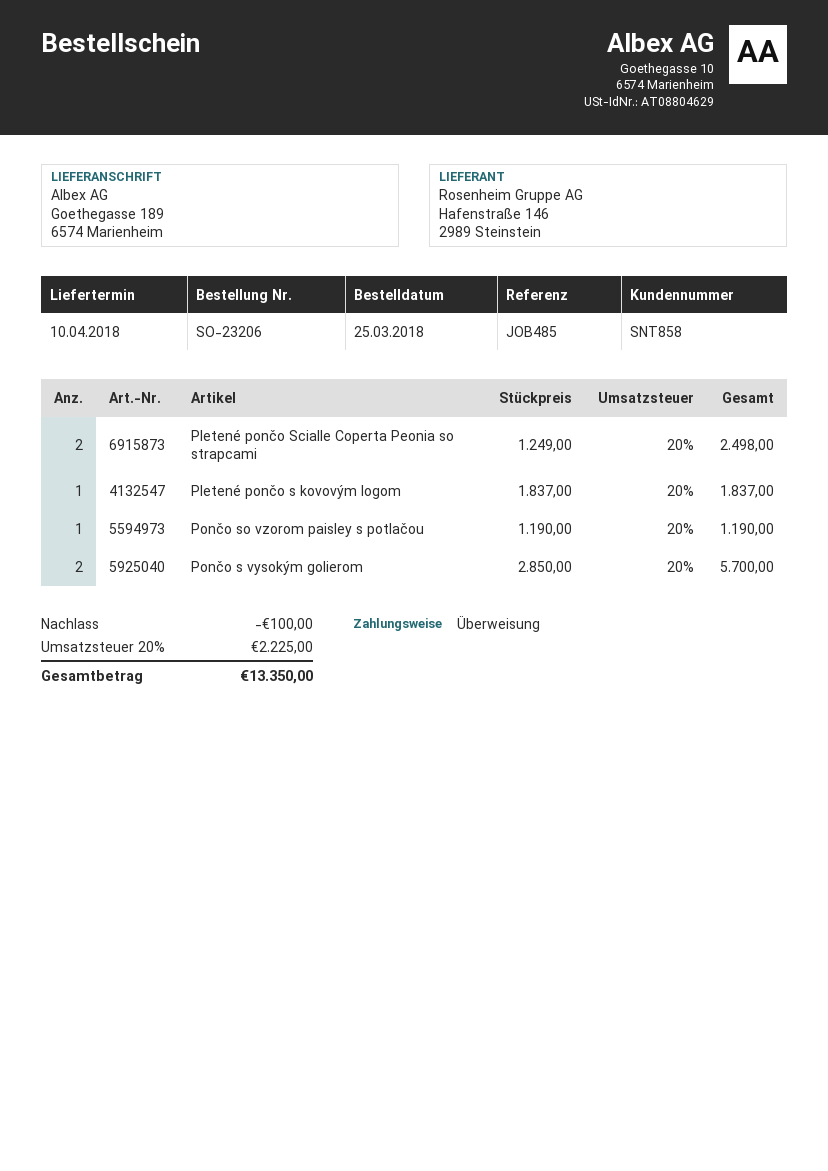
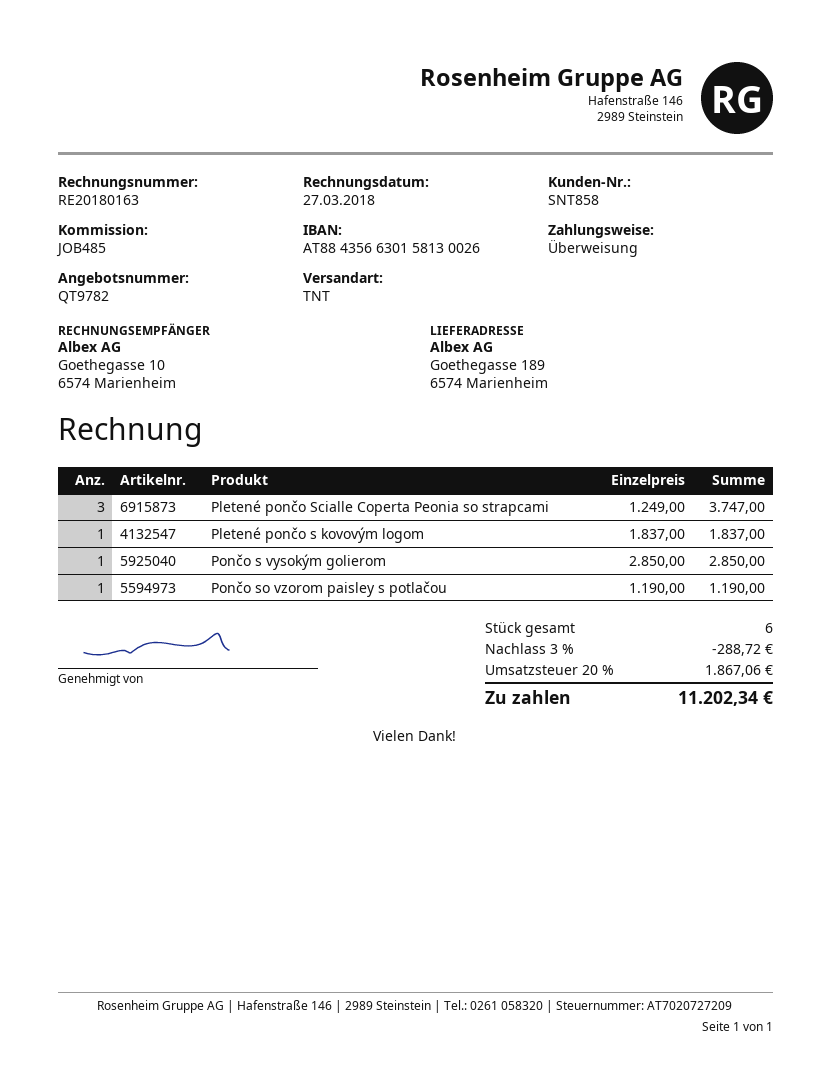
Pletené pončo Scialle Coperta Peonia so strapcami: 2 x 1249.00 = 2498.00 -> 3 x 1249.00 = 3747.00
Pončo s vysokým golierom: 2 x 2850.00 = 5700.00 -> 1 x 2850.00 = 2850.00
discount: 100.00 -> 288.72
tax: 20% = 2225.00 -> 20% = 1867.06
total: 13350.00 -> 11202.34

